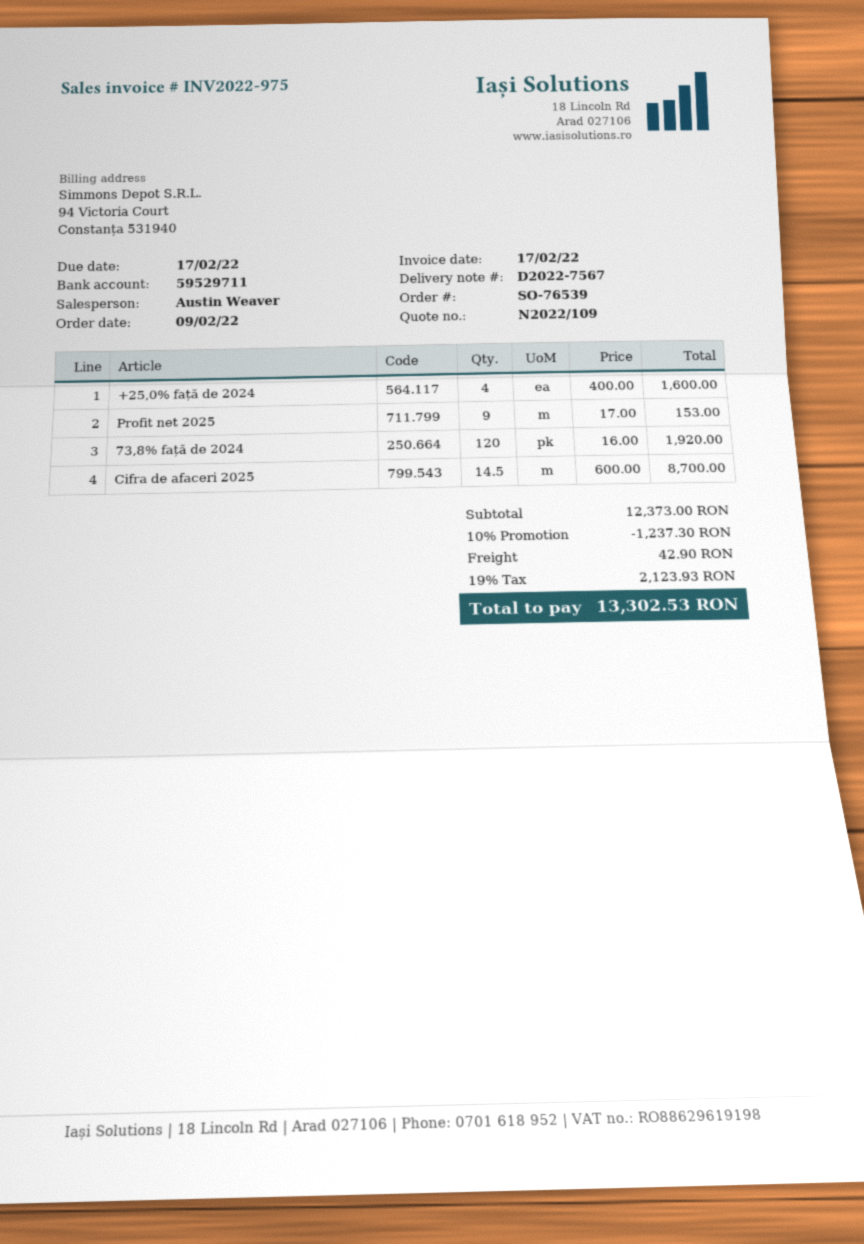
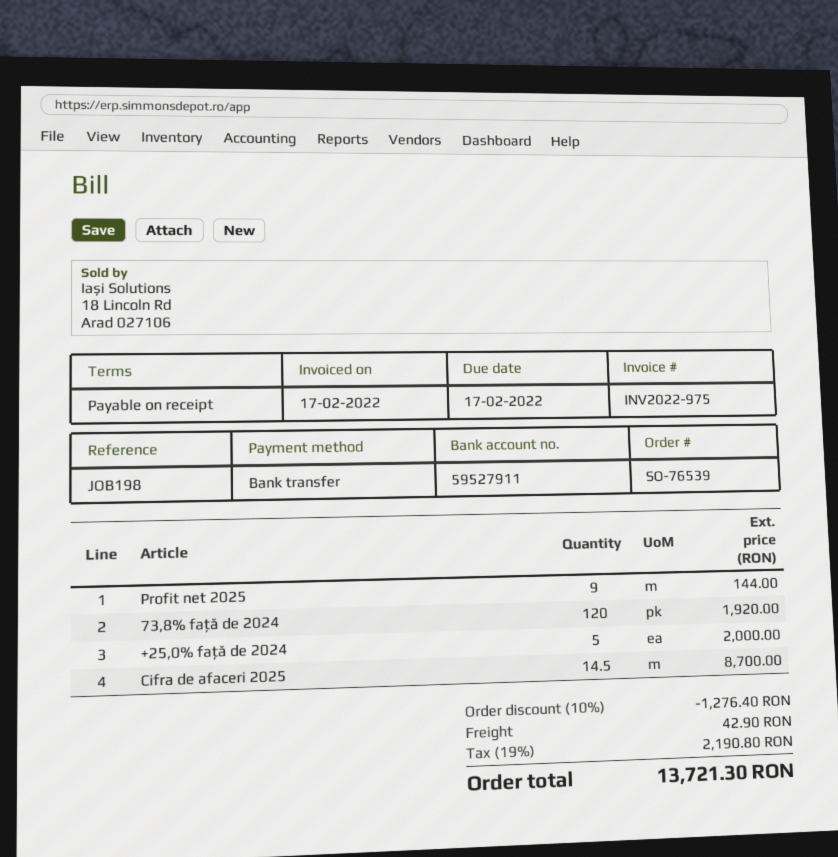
bank account: 59529711 -> 59527911
+25,0% față de 2024: 4 for 1600.00 -> 5 for 2000.00
Profit net 2025: 9 for 153.00 -> 9 for 144.00
discount: 10% = 1237.30 -> 10% = 1276.40
tax: 19% = 2123.93 -> 19% = 2190.80
total: 13302.53 -> 13721.30

